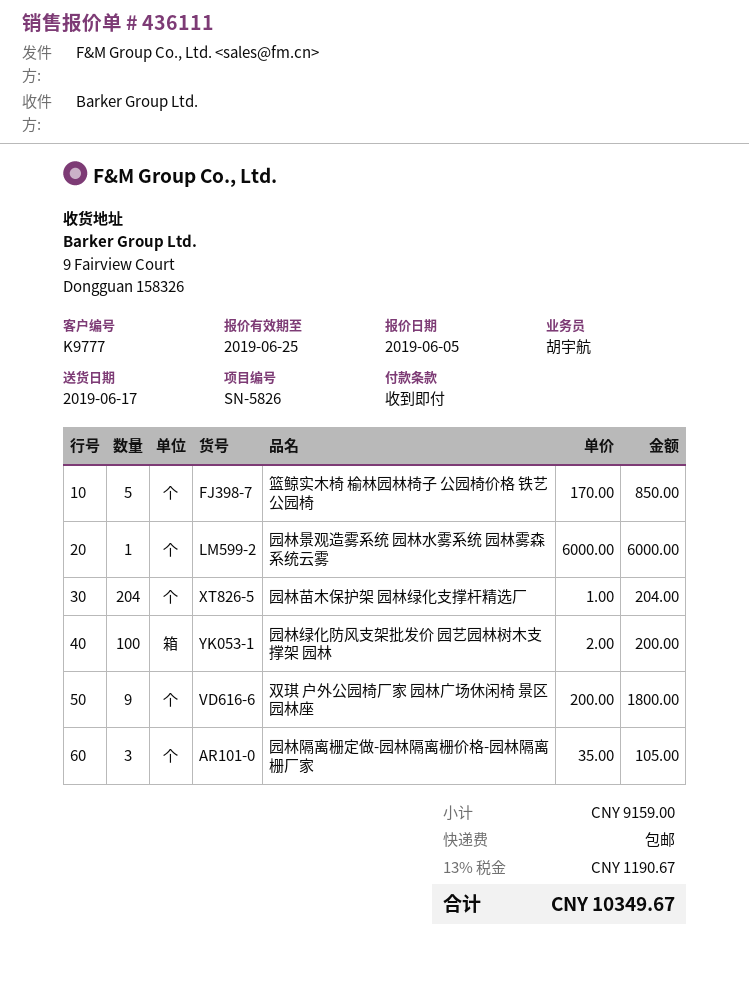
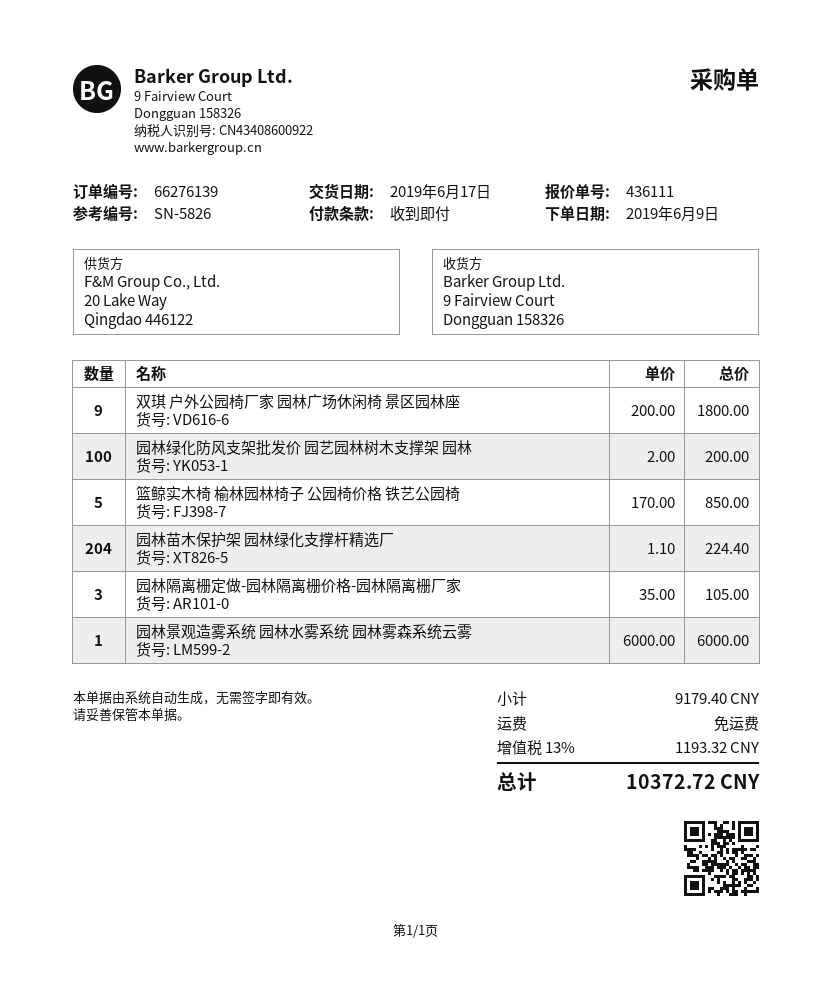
园林苗木保护架 园林绿化支撑杆精选厂: 204 x 1.00 = 204.00 -> 204 x 1.10 = 224.40
subtotal: 9159.00 -> 9179.40
tax: 13% = 1190.67 -> 13% = 1193.32
total: 10349.67 -> 10372.72

